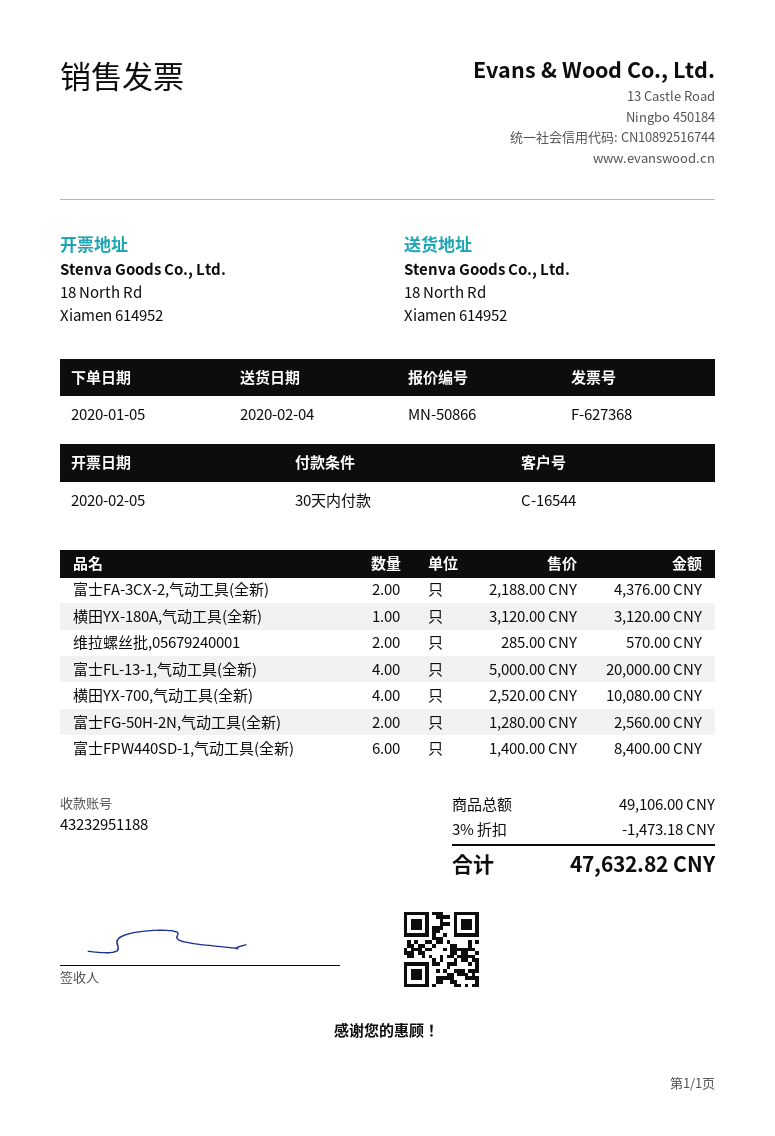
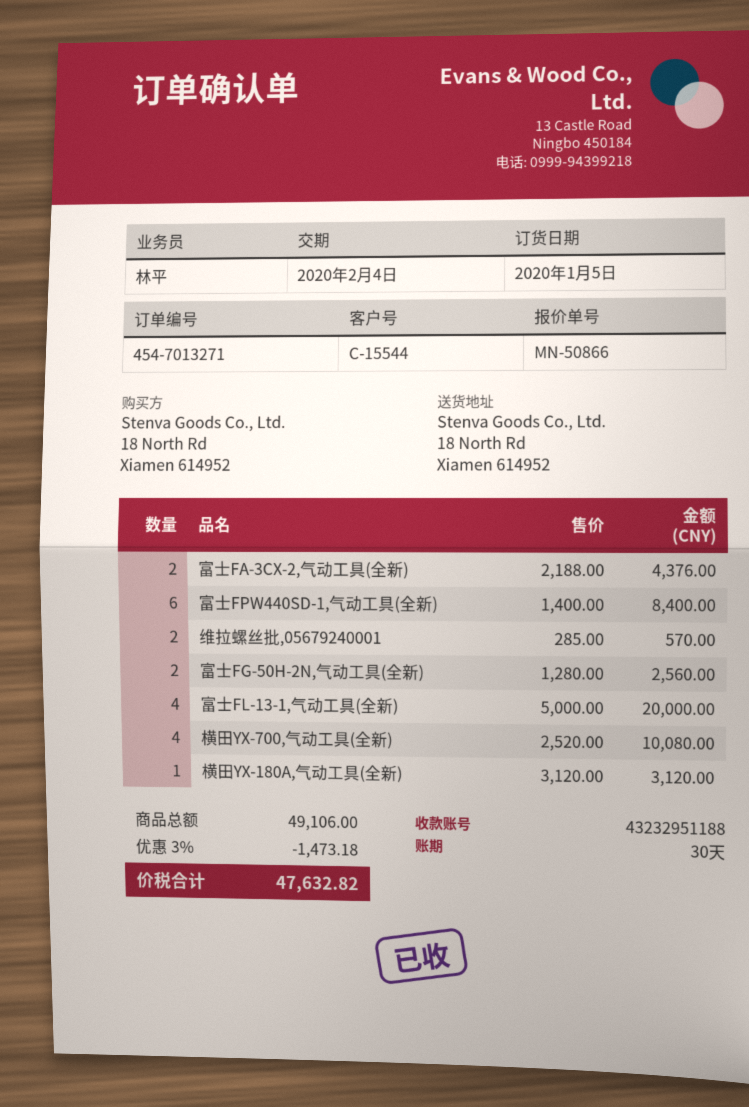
customer number: C-16544 -> C-15544

